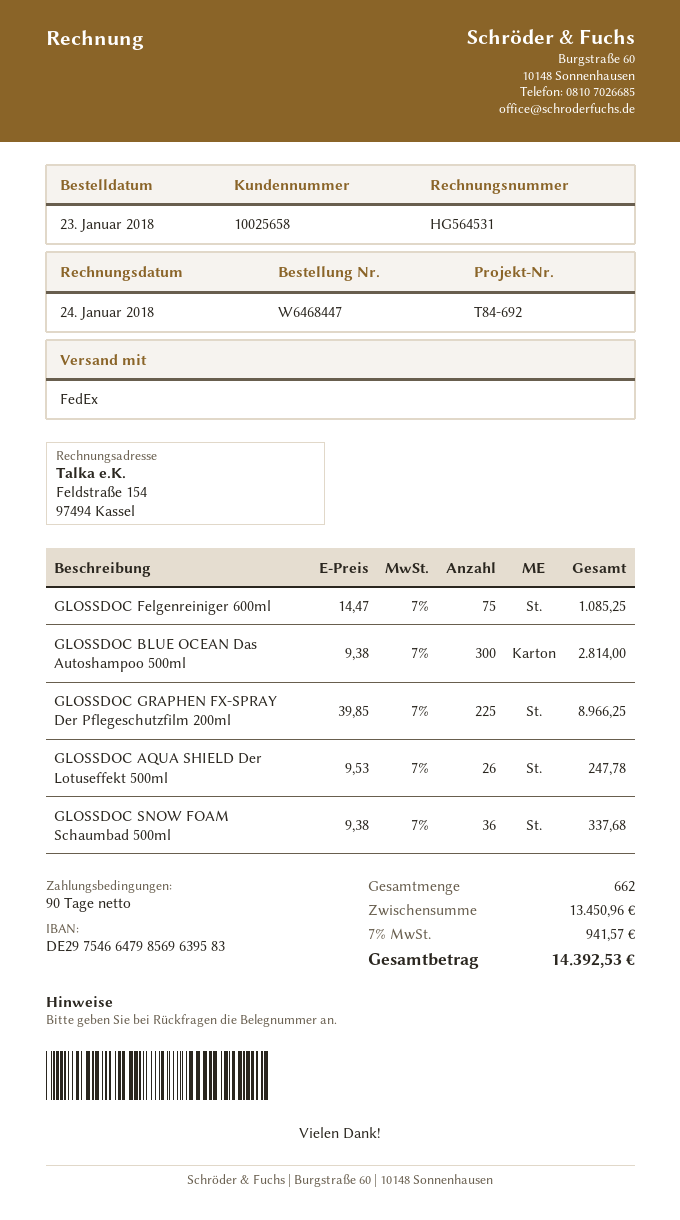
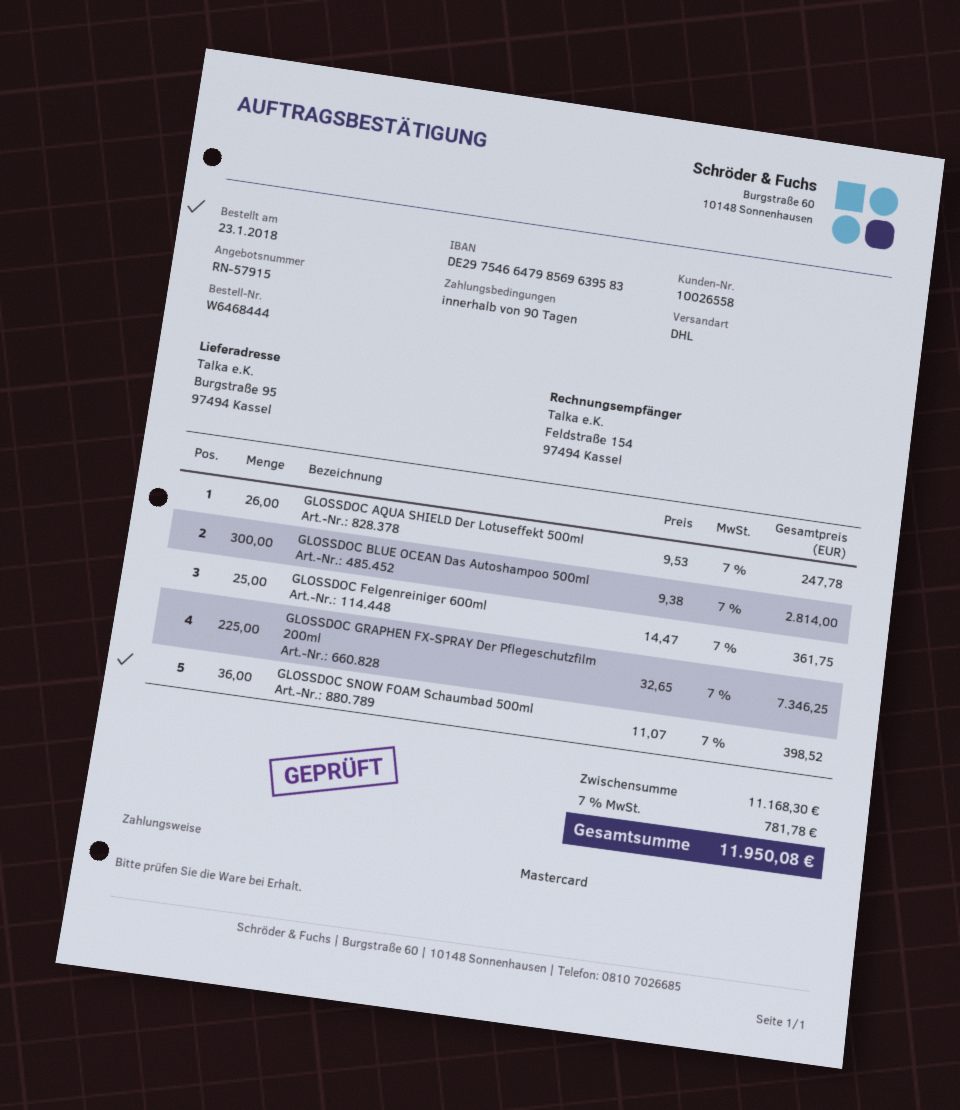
order number: W6468447 -> W6468444
customer number: 10025658 -> 10026558
shipping method: FedEx -> DHL
GLOSSDOC Felgenreiniger 600ml: 75 x 14.47 = 1085.25 -> 25 x 14.47 = 361.75
GLOSSDOC GRAPHEN FX-SPRAY Der Pflegeschutzfilm 200ml: 225 x 39.85 = 8966.25 -> 225 x 32.65 = 7346.25
GLOSSDOC SNOW FOAM Schaumbad 500ml: 36 x 9.38 = 337.68 -> 36 x 11.07 = 398.52
subtotal: 13450.96 -> 11168.30
tax: 7% = 941.57 -> 7% = 781.78
total: 14392.53 -> 11950.08

